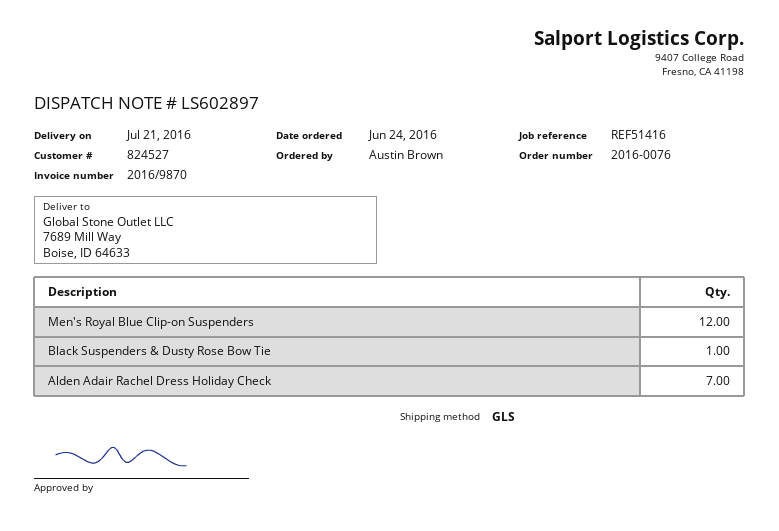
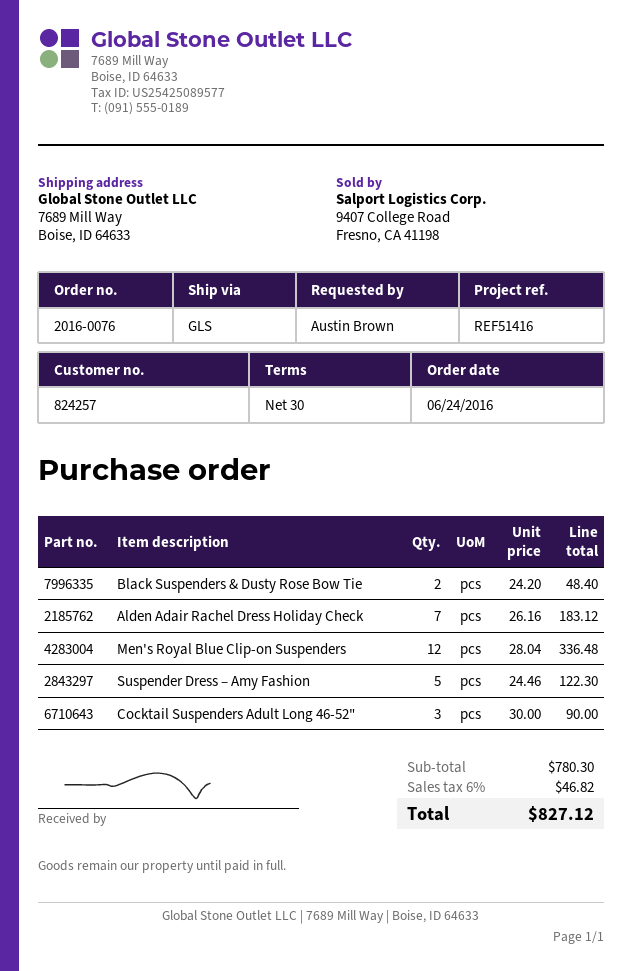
customer number: 824527 -> 824257
Black Suspenders & Dusty Rose Bow Tie: 1 -> 2
Suspender Dress – Amy Fashion: none -> 5
Cocktail Suspenders Adult Long 46-52": none -> 3

